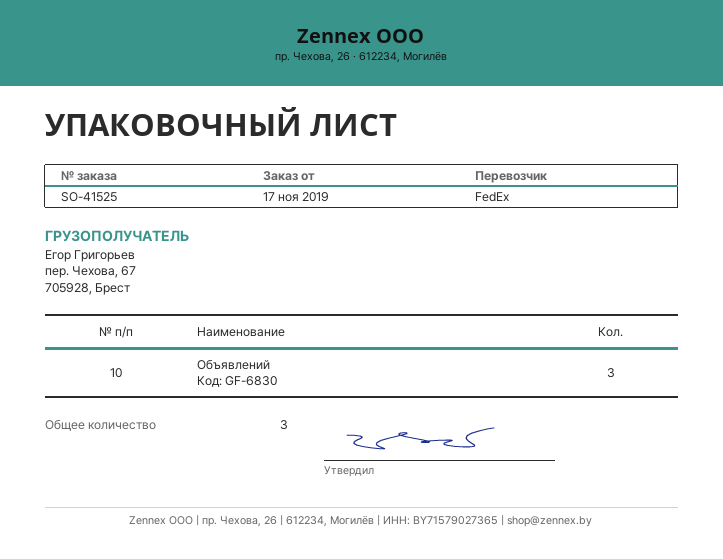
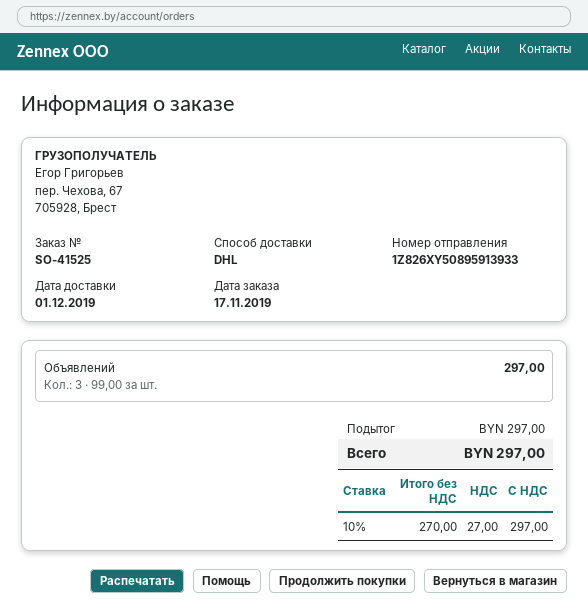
shipping method: FedEx -> DHL

